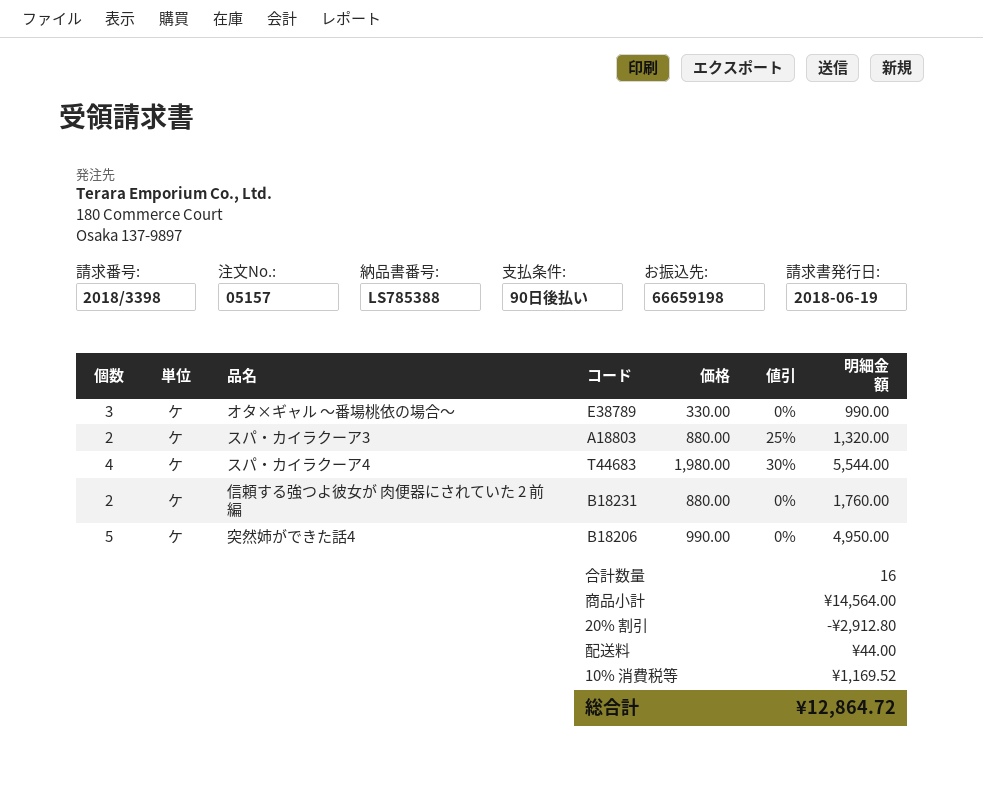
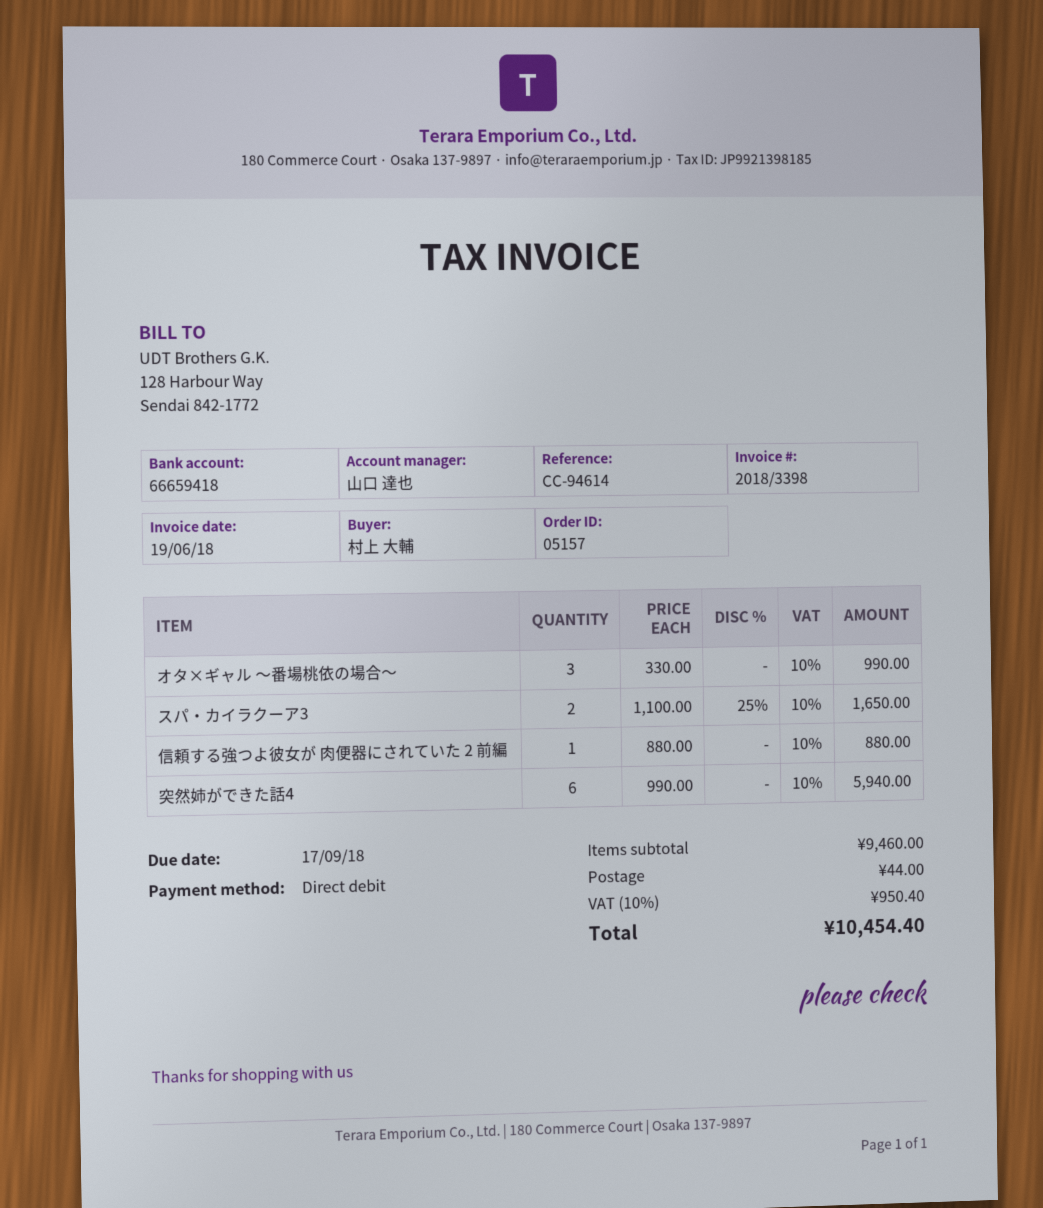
bank account: 66659198 -> 66659418
スパ・カイラクーア3: 2 x 880.00 - 25% = 1320.00 -> 2 x 1100.00 - 25% = 1650.00
スパ・カイラクーア4: 4 x 1980.00 - 30% = 5544.00 -> none
信頼する強つよ彼女が 肉便器にされていた 2 前編: 2 x 880.00 = 1760.00 -> 1 x 880.00 = 880.00
突然姉ができた話4: 5 x 990.00 = 4950.00 -> 6 x 990.00 = 5940.00
subtotal: 14564.00 -> 9460.00
discount: 20% = 2912.80 -> none
tax: 10% = 1169.52 -> 10% = 950.40
total: 12864.72 -> 10454.40

